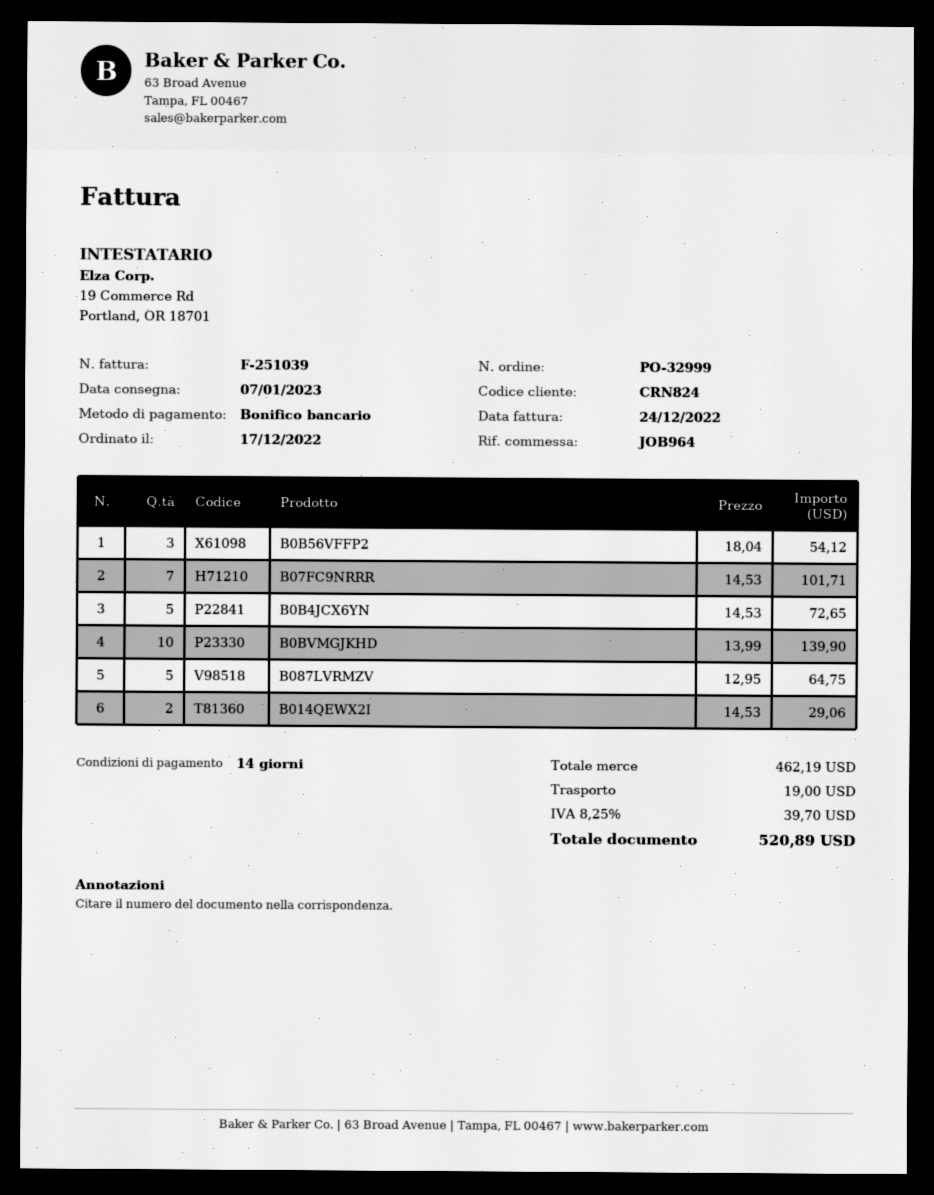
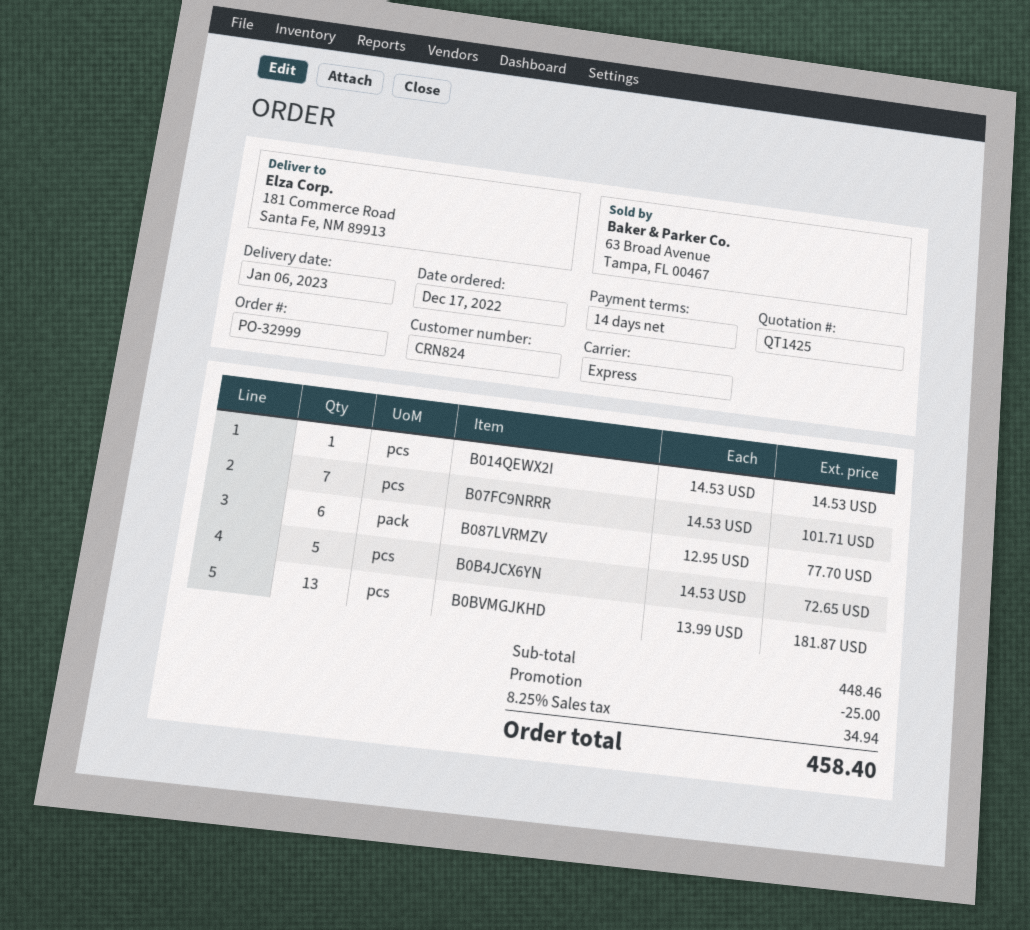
delivery date: 2023-01-07 -> 2023-01-06
B0B56VFFP2: 3 x 18.04 = 54.12 -> none
B0BVMGJKHD: 10 x 13.99 = 139.90 -> 13 x 13.99 = 181.87
B087LVRMZV: 5 x 12.95 = 64.75 -> 6 x 12.95 = 77.70
B014QEWX2I: 2 x 14.53 = 29.06 -> 1 x 14.53 = 14.53
subtotal: 462.19 -> 448.46
discount: none -> 25.00
shipping: 19.00 -> none
tax: 8.25% = 39.70 -> 8.25% = 34.94
total: 520.89 -> 458.40

